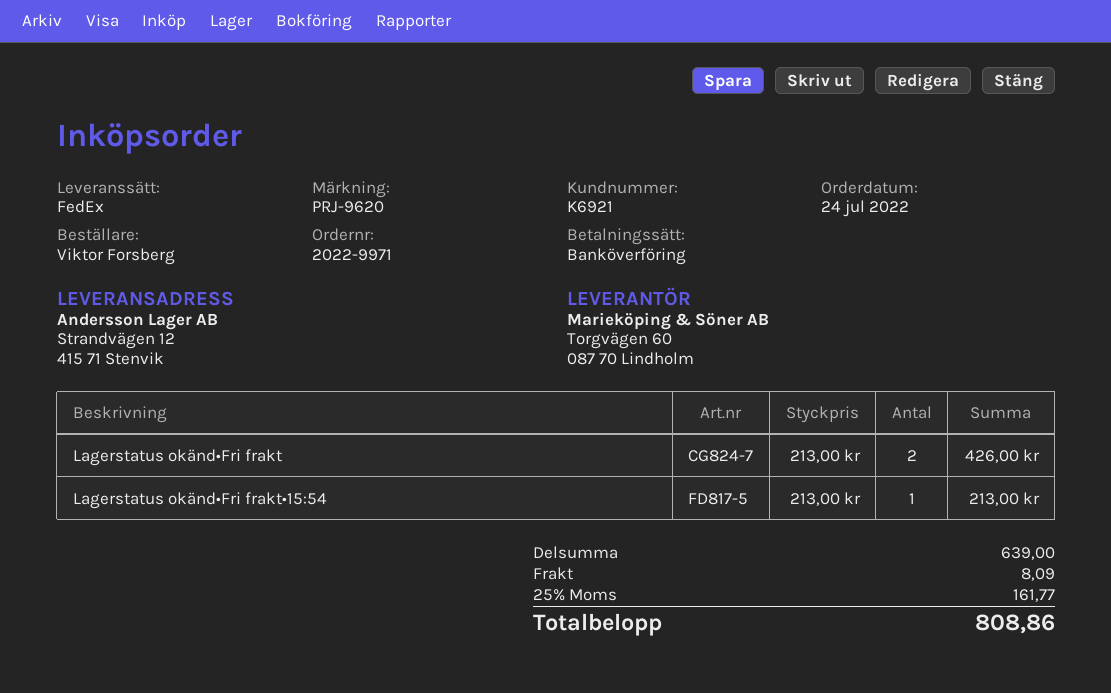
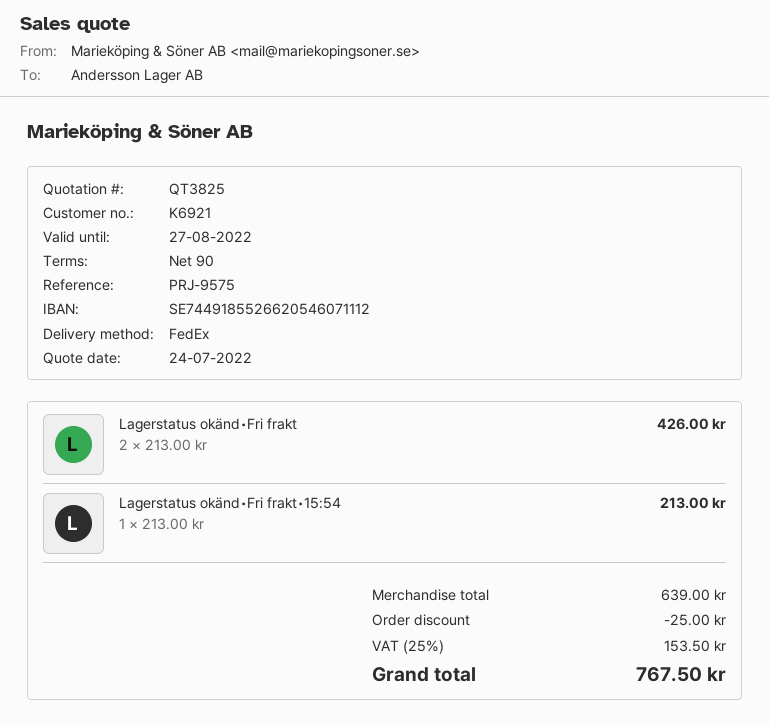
reference: PRJ-9620 -> PRJ-9575
discount: none -> 25.00
shipping: 8.09 -> none
tax: 25% = 161.77 -> 25% = 153.50
total: 808.86 -> 767.50

